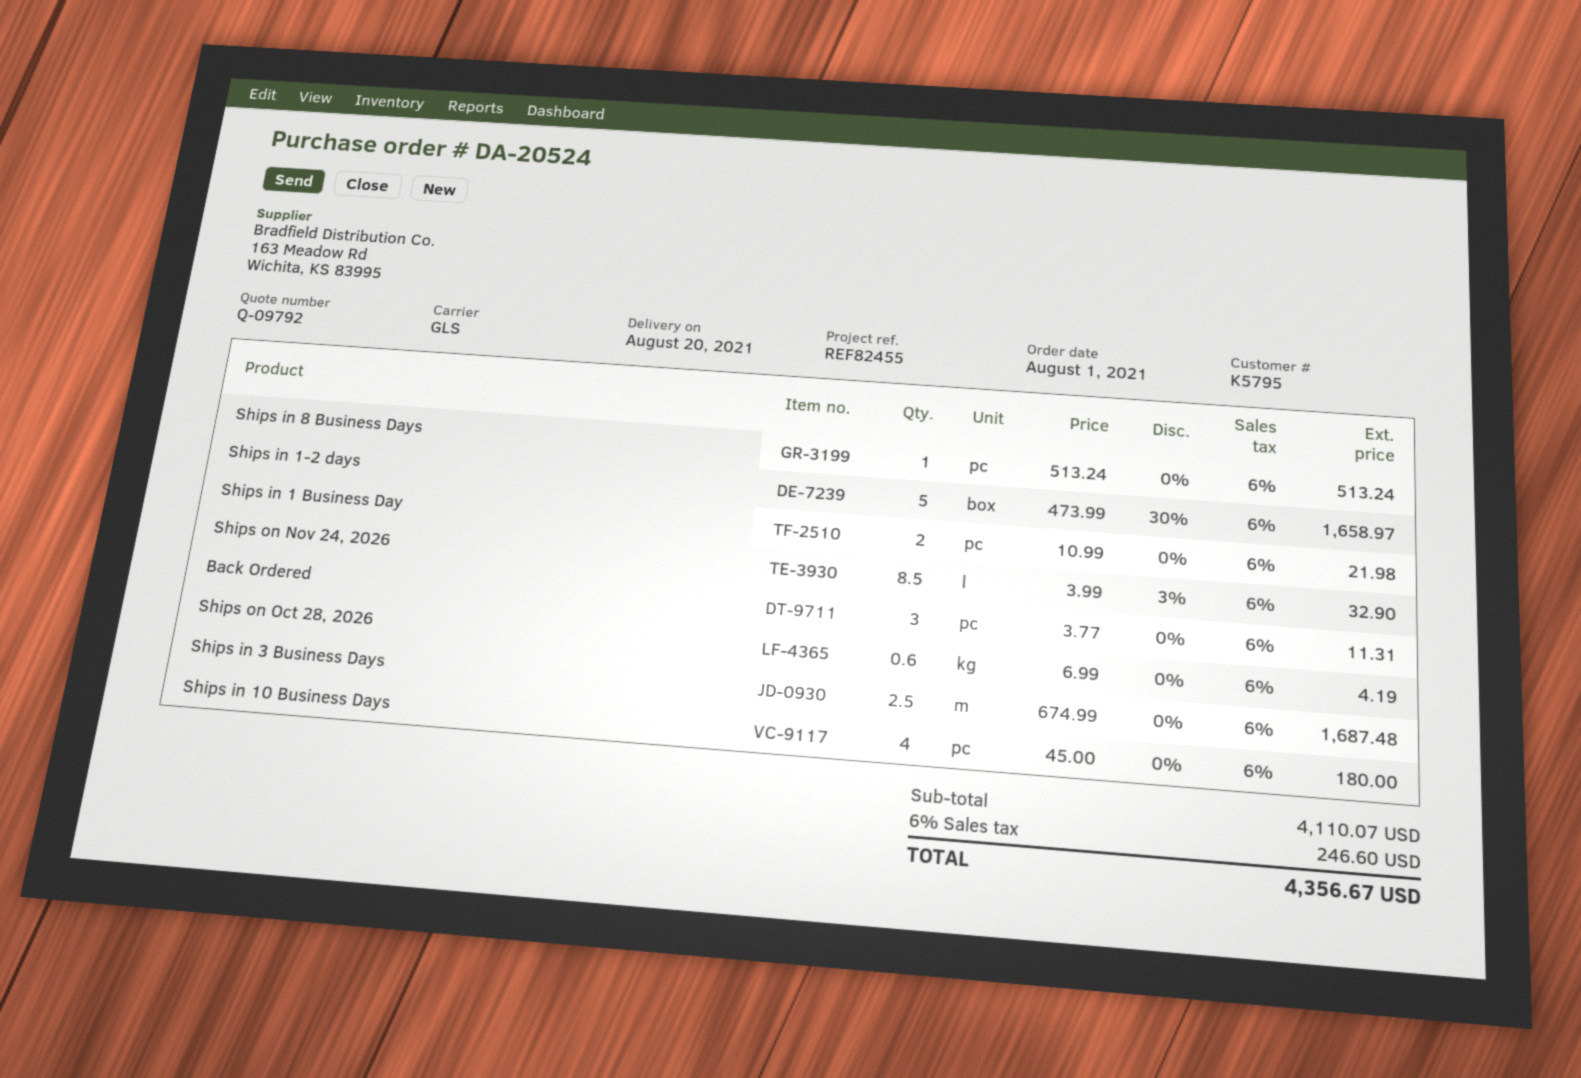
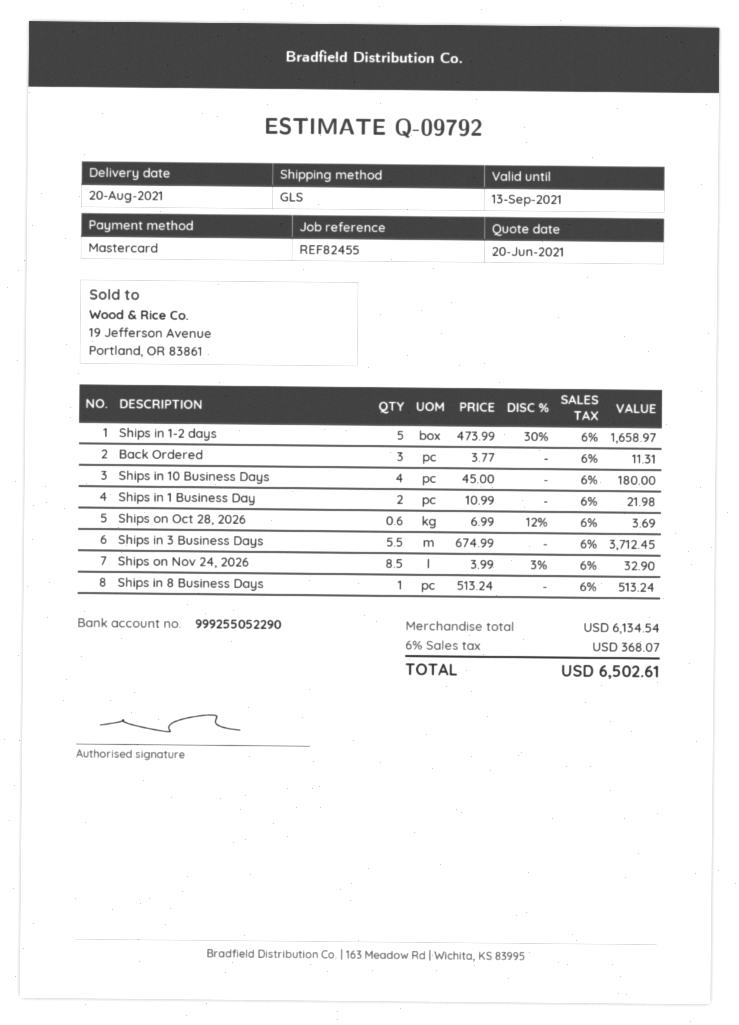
Ships on Oct 28, 2026: 0.6 x 6.99 = 4.19 -> 0.6 x 6.99 - 12% = 3.69
Ships in 3 Business Days: 2.5 x 674.99 = 1687.48 -> 5.5 x 674.99 = 3712.45
subtotal: 4110.07 -> 6134.54
tax: 6% = 246.60 -> 6% = 368.07
total: 4356.67 -> 6502.61

